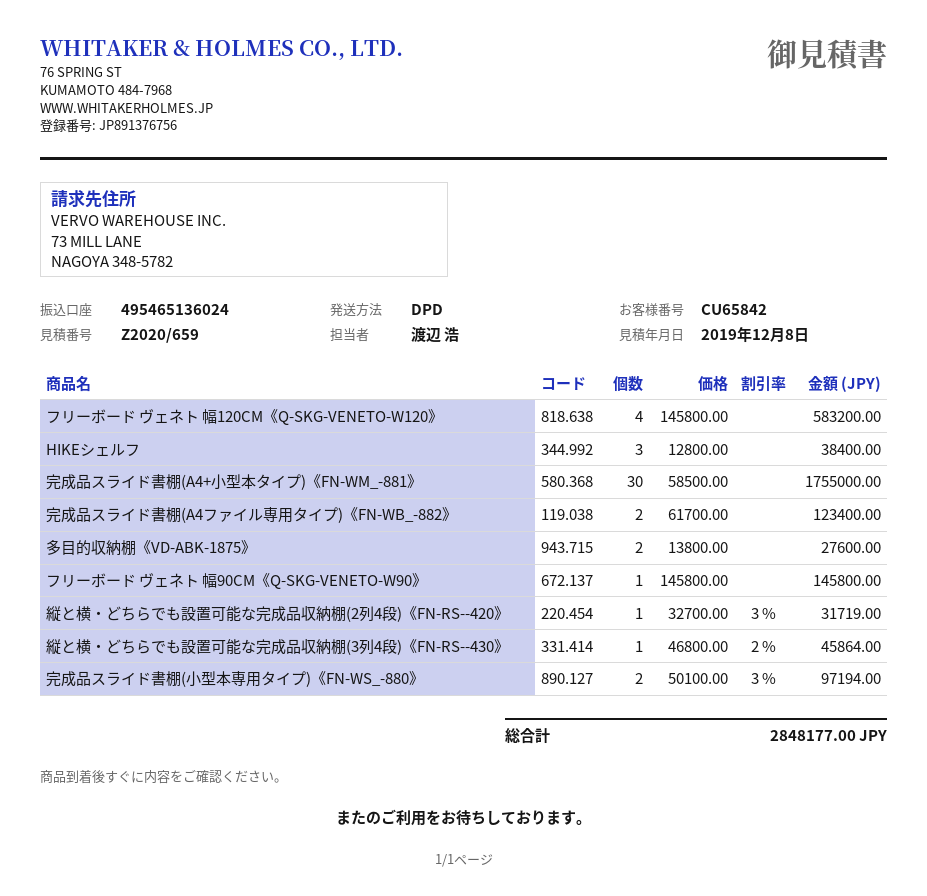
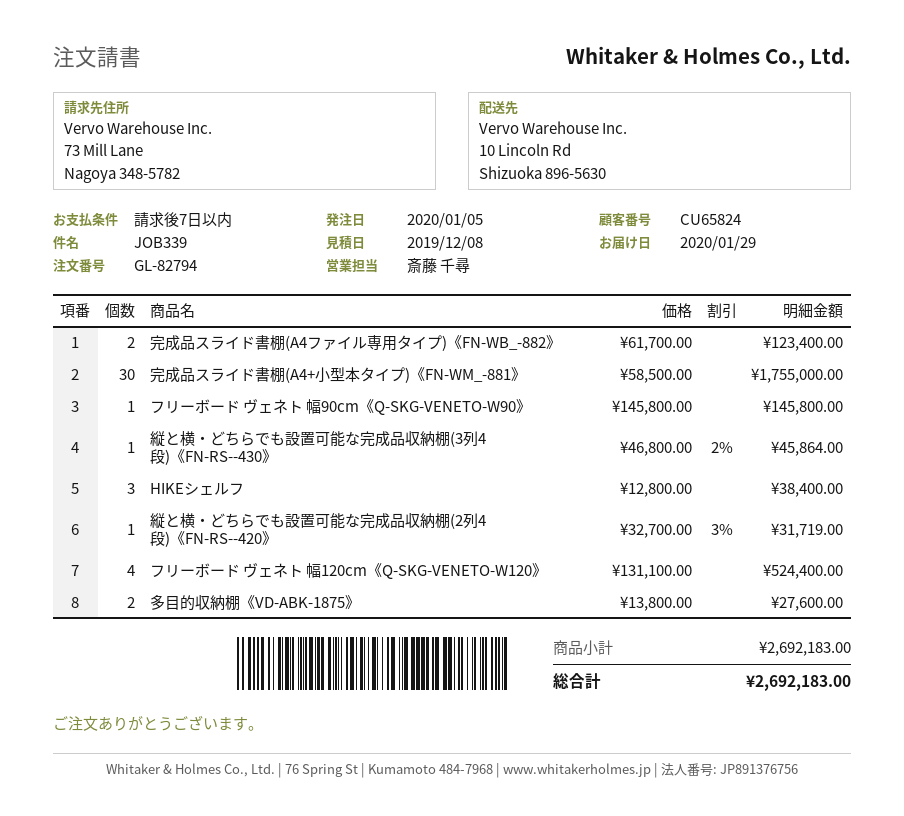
customer number: CU65842 -> CU65824
sales rep: 渡辺 浩 -> 斎藤 千尋
フリーボード ヴェネト 幅120CM《Q-SKG-VENETO-W120》: 4 x 145800.00 = 583200.00 -> 4 x 131100.00 = 524400.00
完成品スライド書棚(小型本専用タイプ)《FN-WS_-880》: 2 x 50100.00 - 3% = 97194.00 -> none
total: 2848177.00 -> 2692183.00

